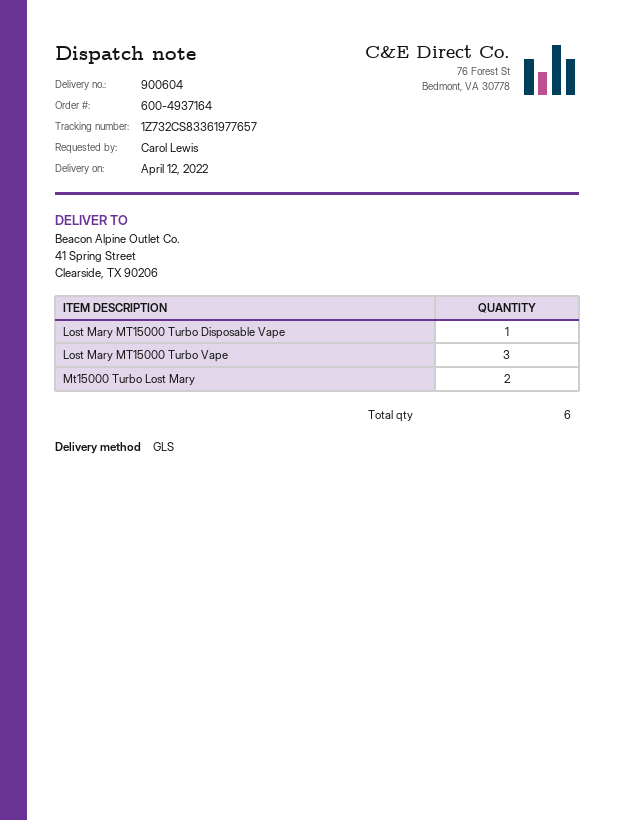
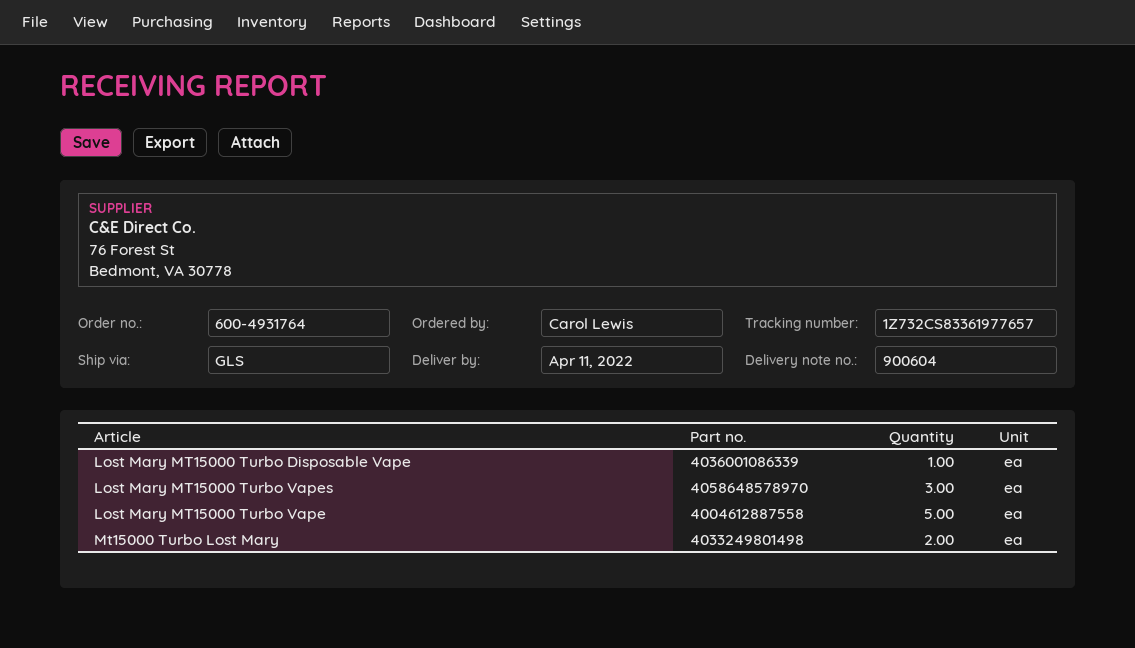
order number: 600-4937164 -> 600-4931764
delivery date: 2022-04-12 -> 2022-04-11
Lost Mary MT15000 Turbo Vape: 3 -> 5
Lost Mary MT15000 Turbo Vapes: none -> 3

